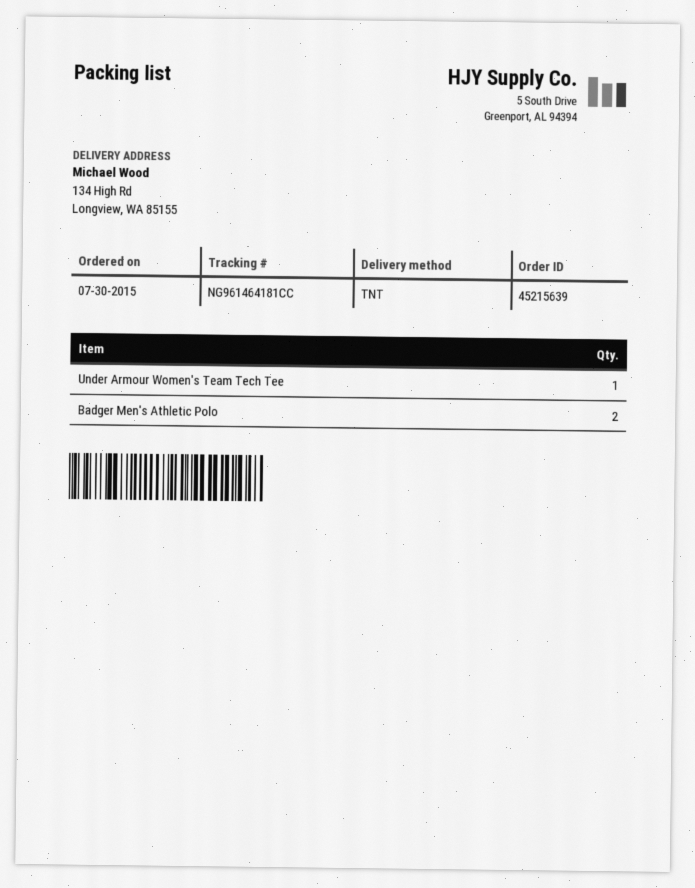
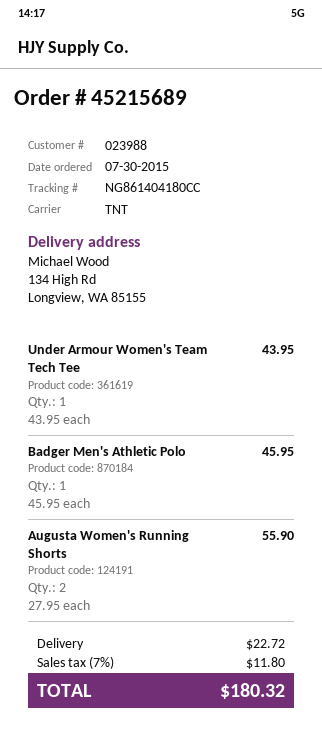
order number: 45215639 -> 45215689
tracking number: NG961464181CC -> NG861404180CC
Badger Men's Athletic Polo: 2 -> 1
Augusta Women's Running Shorts: none -> 2

